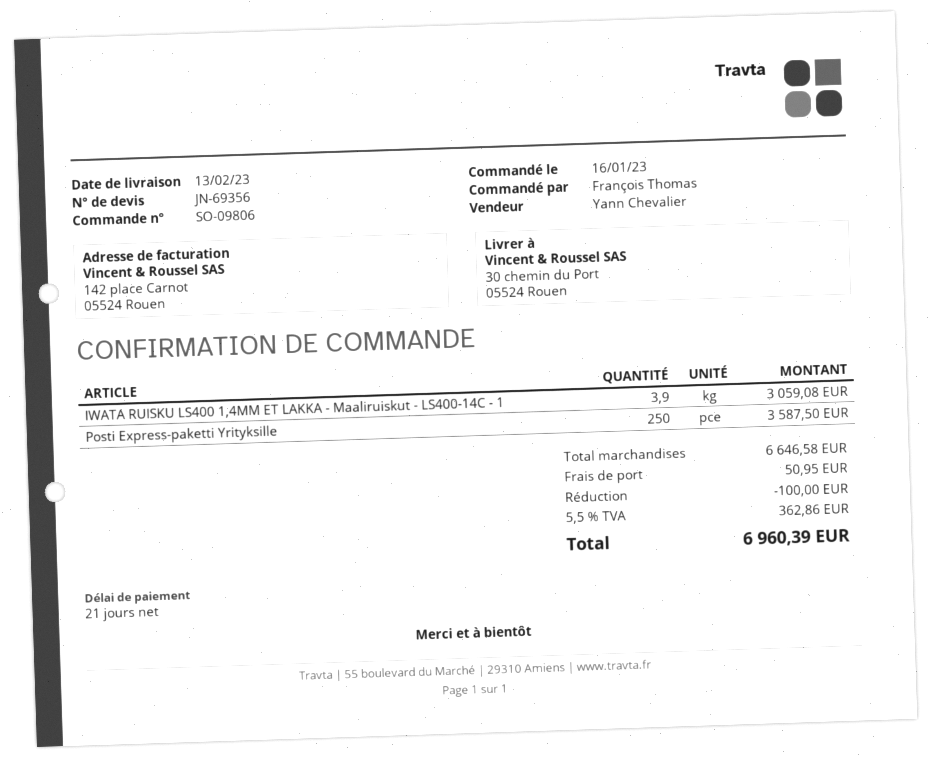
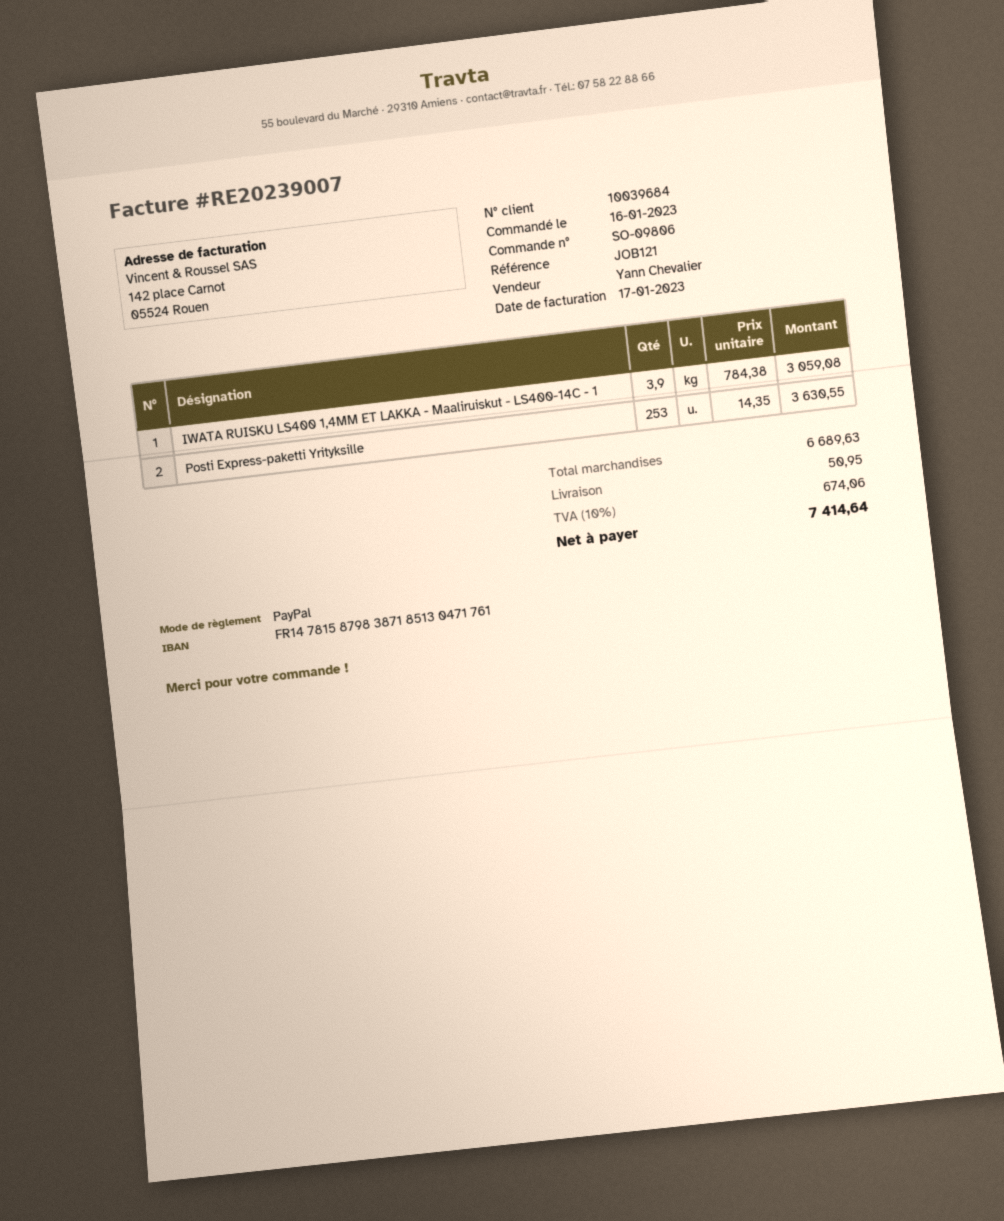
Posti Express-paketti Yrityksille: 250 for 3587.50 -> 253 for 3630.55
subtotal: 6646.58 -> 6689.63
discount: 100.00 -> none
tax: 5.5% = 362.86 -> 10% = 674.06
total: 6960.39 -> 7414.64

